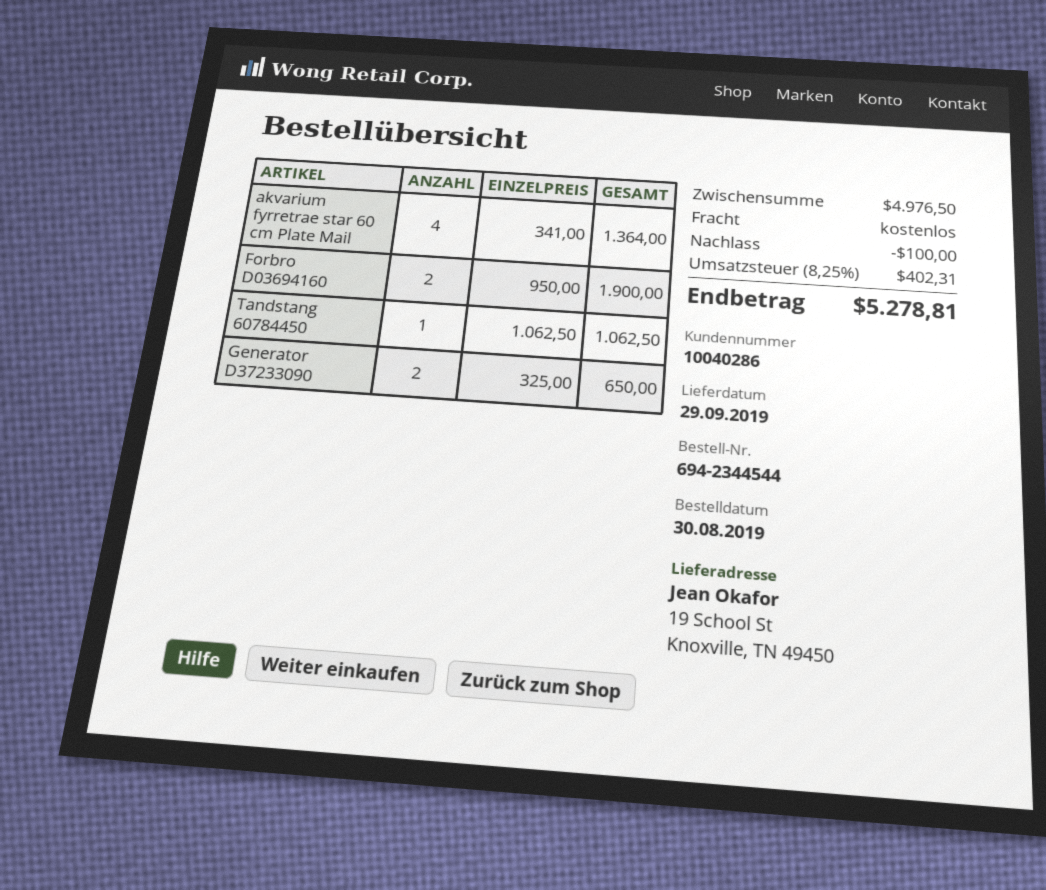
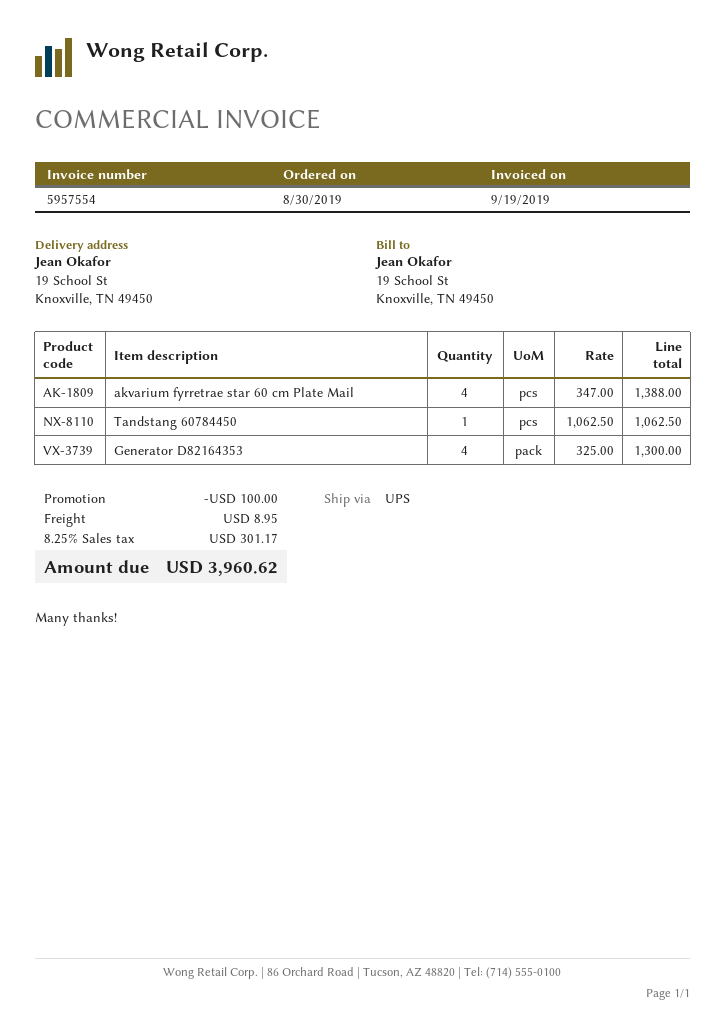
akvarium fyrretrae star 60 cm Plate Mail: 4 x 341.00 = 1364.00 -> 4 x 347.00 = 1388.00
Forbro D03694160: 2 x 950.00 = 1900.00 -> none
Generator D37233090: 2 x 325.00 = 650.00 -> none
Generator D82164353: none -> 4 x 325.00 = 1300.00
shipping: 0.00 -> 8.95
tax: 8.25% = 402.31 -> 8.25% = 301.17
total: 5278.81 -> 3960.62

